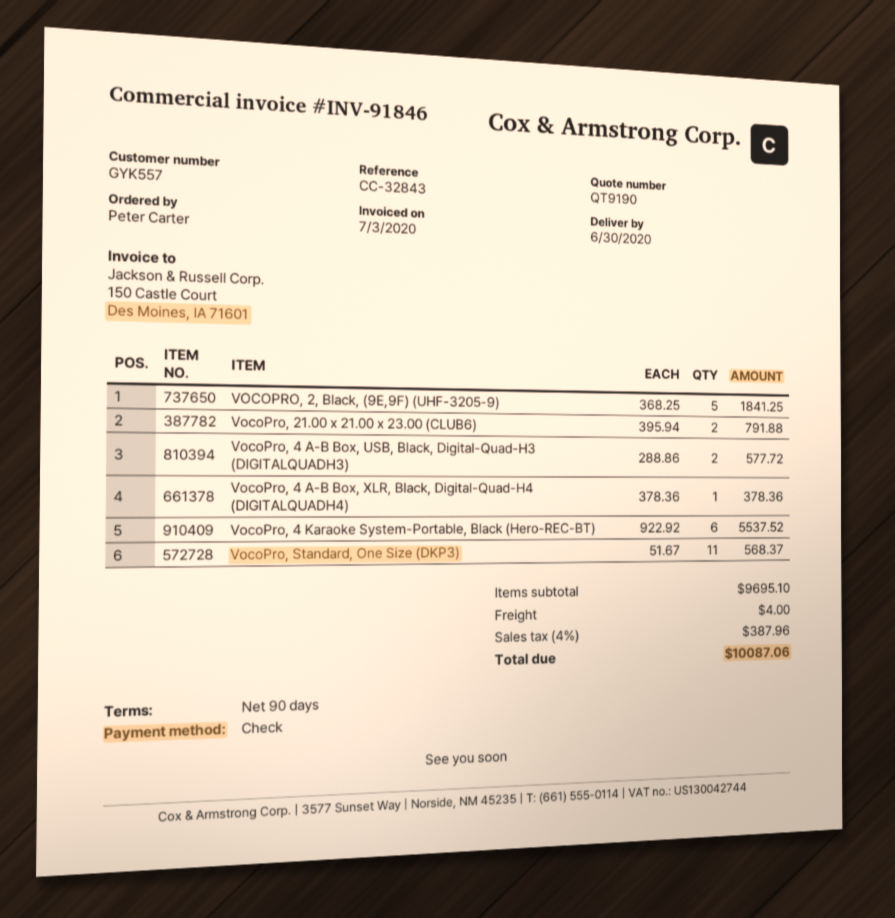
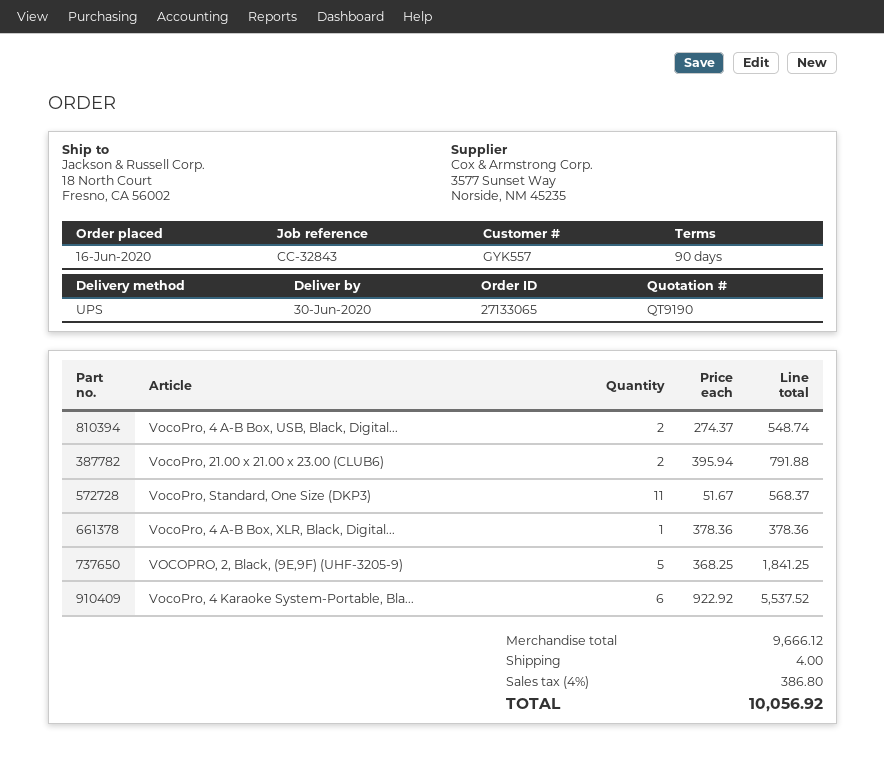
VocoPro, 4 A-B Box, USB, Black, Digital-Quad-H3 (DIGITALQUADH3): 2 x 288.86 = 577.72 -> 2 x 274.37 = 548.74
subtotal: 9695.10 -> 9666.12
tax: 4% = 387.96 -> 4% = 386.80
total: 10087.06 -> 10056.92

